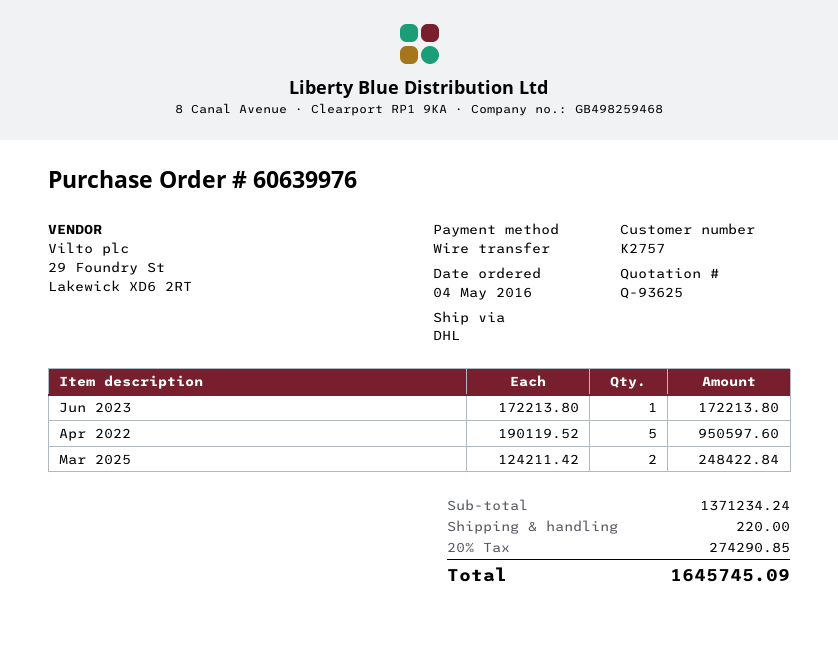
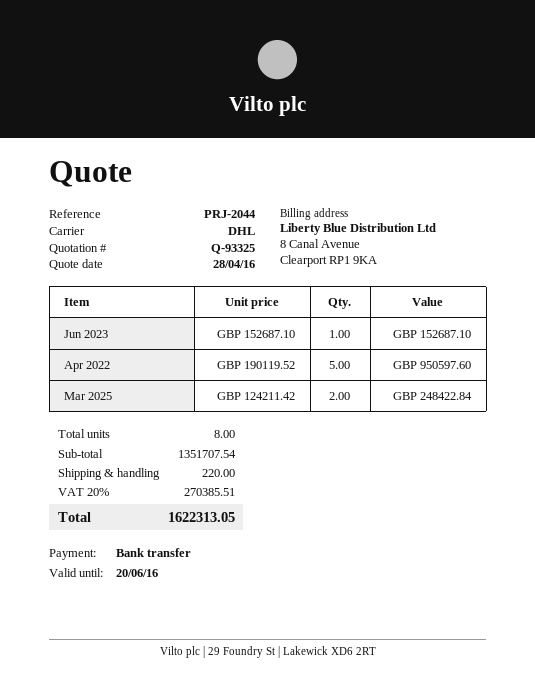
quote number: Q-93625 -> Q-93325
Jun 2023: 1 x 172213.80 = 172213.80 -> 1 x 152687.10 = 152687.10
subtotal: 1371234.24 -> 1351707.54
tax: 20% = 274290.85 -> 20% = 270385.51
total: 1645745.09 -> 1622313.05

